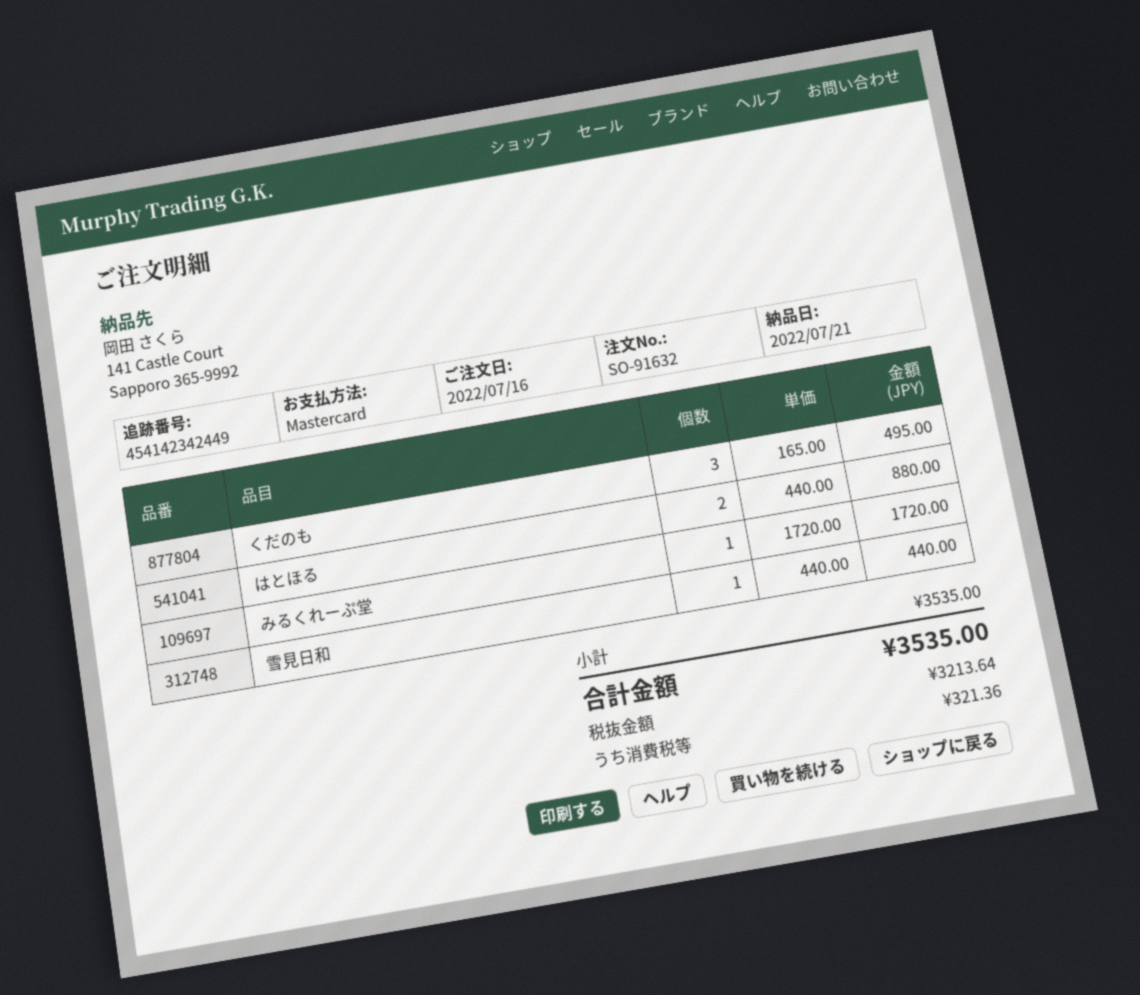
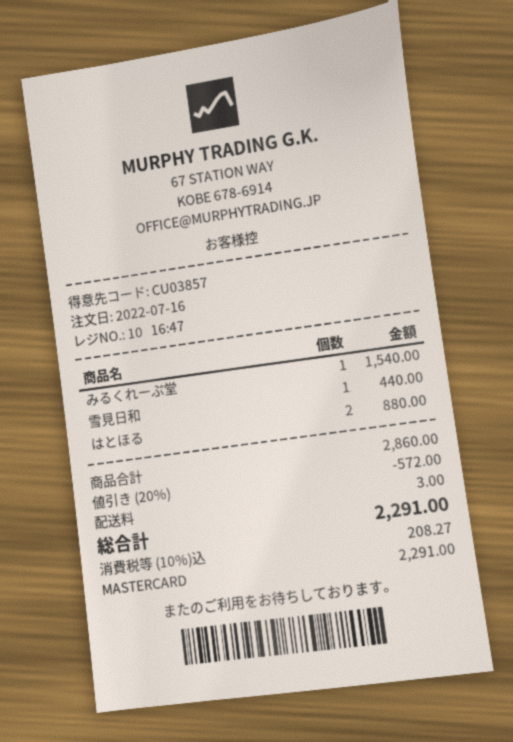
くだのも: 3 for 495.00 -> none
みるくれーぷ堂: 1 for 1720.00 -> 1 for 1540.00
subtotal: 3535.00 -> 2860.00
discount: none -> 20% = 572.00
shipping: none -> 3.00
tax: 321.36 -> 208.27
total: 3535.00 -> 2291.00

